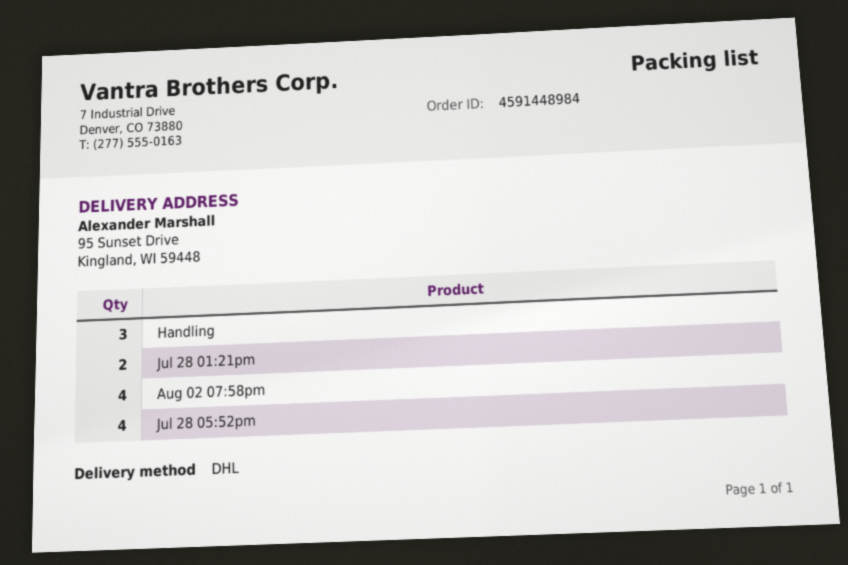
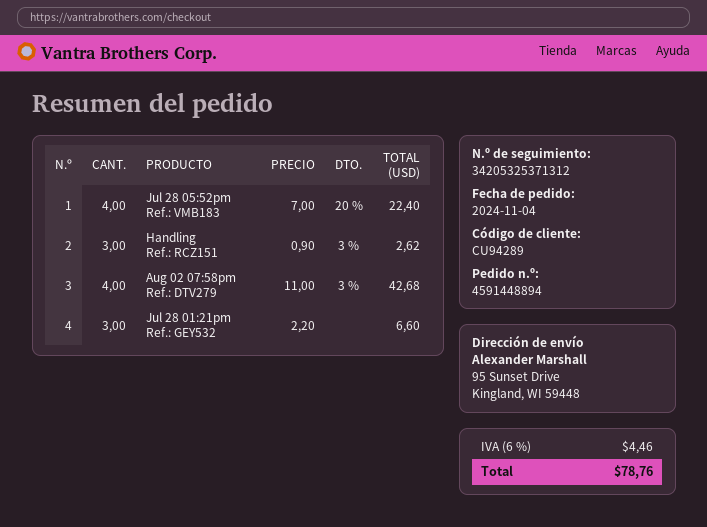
order number: 4591448984 -> 4591448894
Jul 28 01:21pm: 2 -> 3

